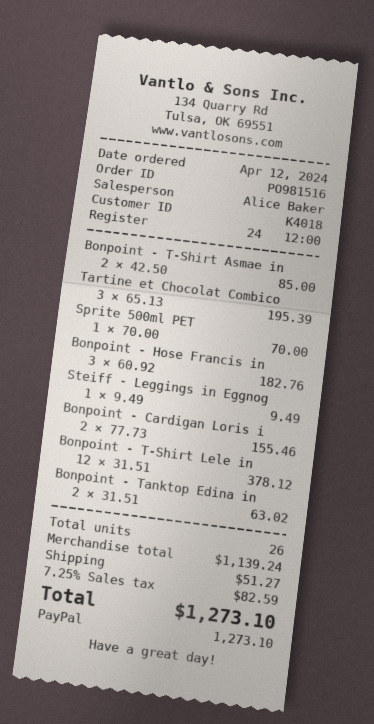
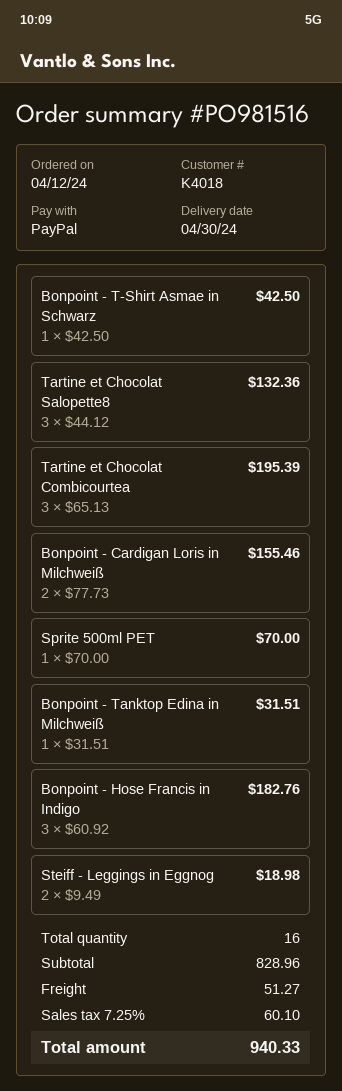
Bonpoint - T-Shirt Asmae in: 2 x 42.50 = 85.00 -> 1 x 42.50 = 42.50
Steiff - Leggings in Eggnog: 1 x 9.49 = 9.49 -> 2 x 9.49 = 18.98
Bonpoint - T-Shirt Lele in: 12 x 31.51 = 378.12 -> none
Bonpoint - Tanktop Edina in: 2 x 31.51 = 63.02 -> 1 x 31.51 = 31.51
Tartine et Chocolat Salopette8: none -> 3 x 44.12 = 132.36
total quantity: 26 -> 16
subtotal: 1139.24 -> 828.96
tax: 7.25% = 82.59 -> 7.25% = 60.10
total: 1273.10 -> 940.33

